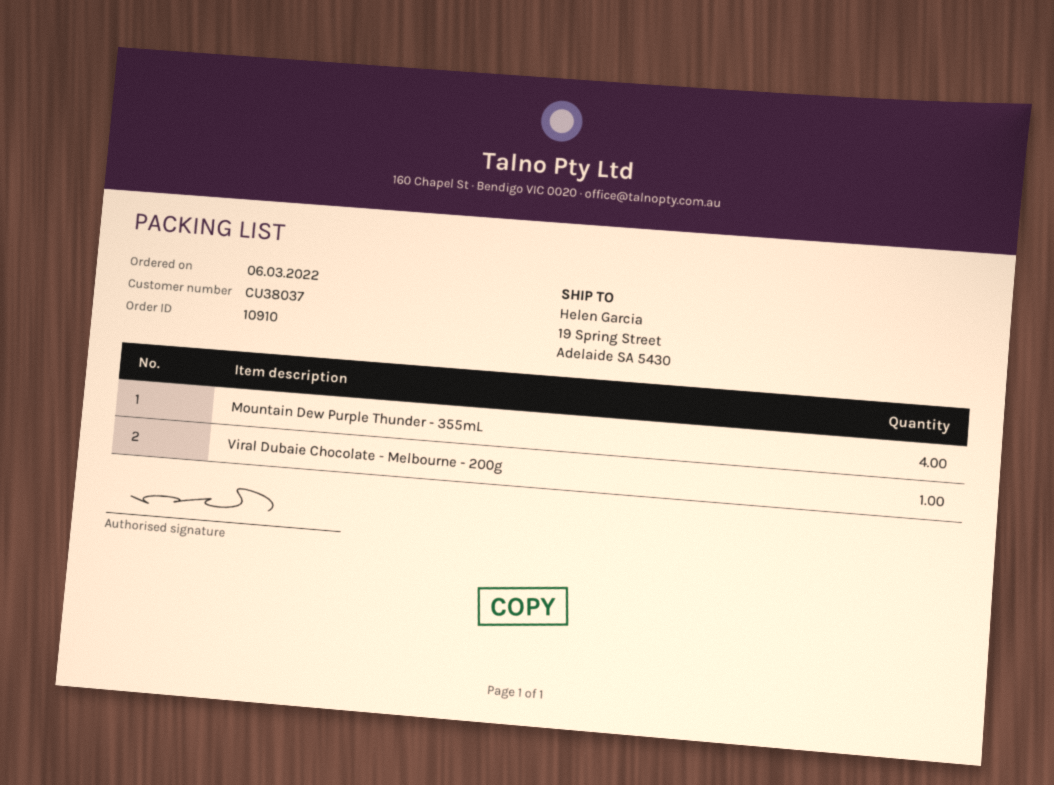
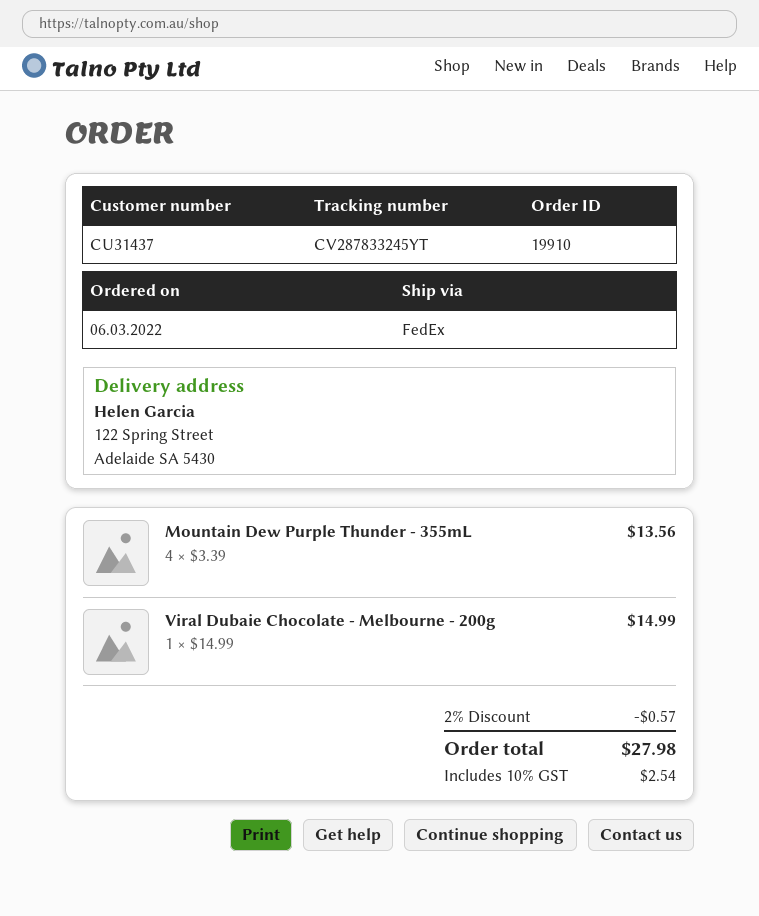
order number: 10910 -> 19910
customer number: CU38037 -> CU31437
ship to: 19 Spring Street, Adelaide SA 5430 -> 122 Spring Street, Adelaide SA 5430

